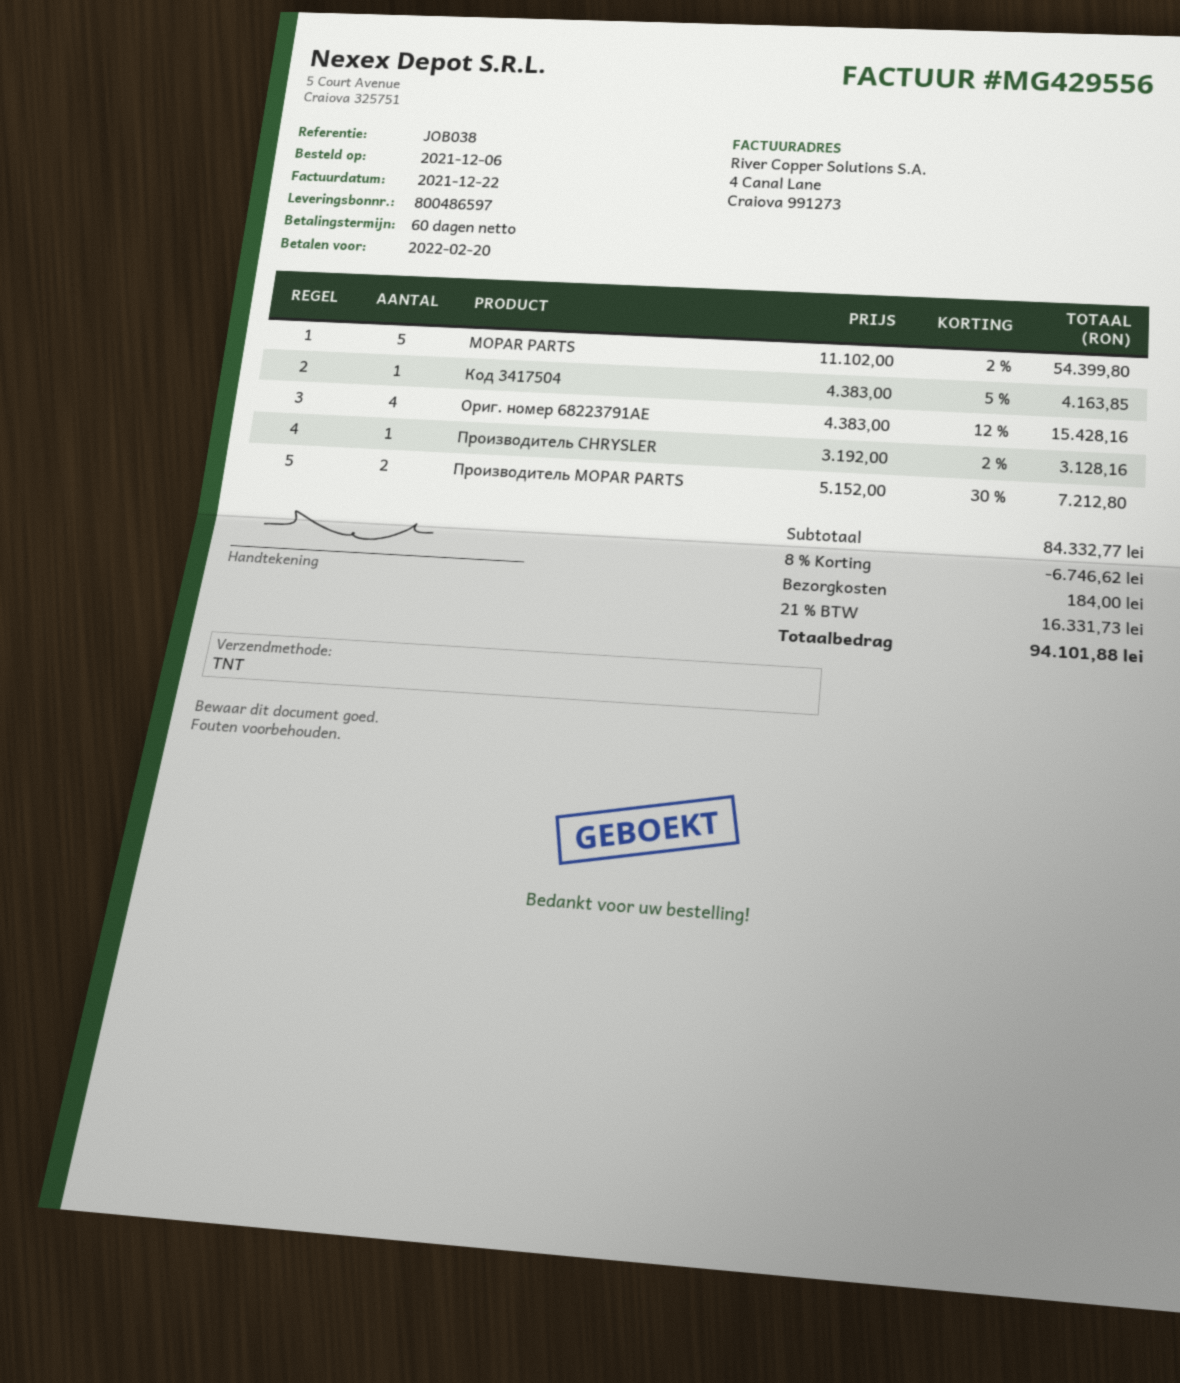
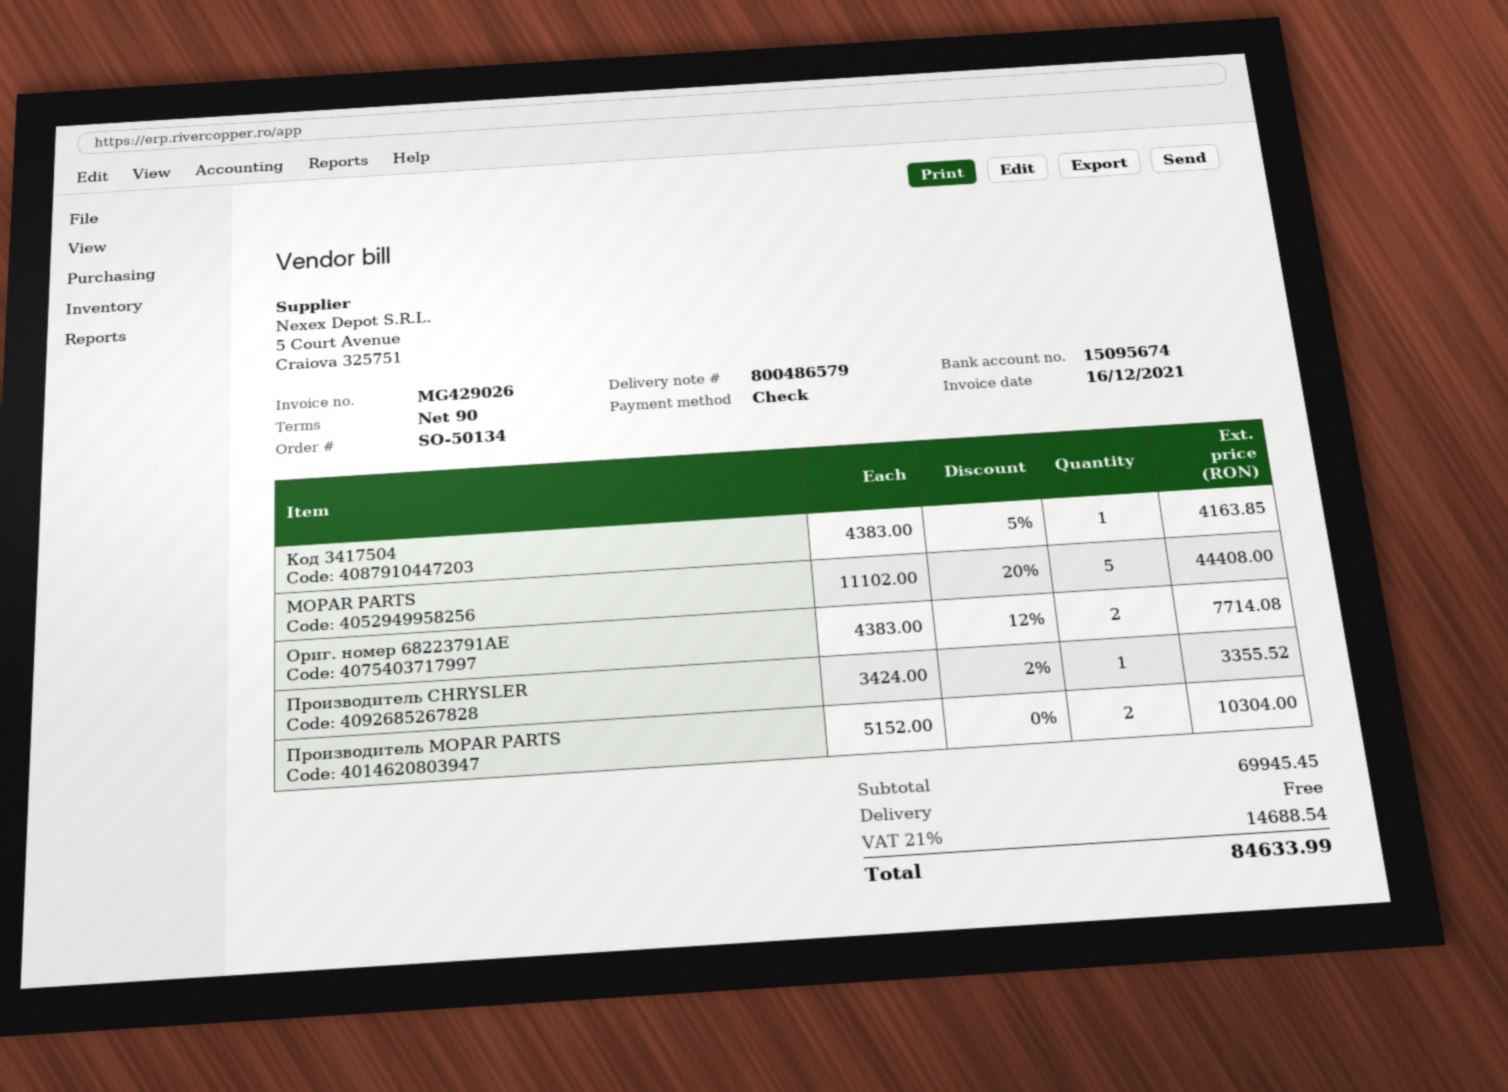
delivery note number: 800486597 -> 800486579
invoice number: MG429556 -> MG429026
invoice date: 2021-12-22 -> 2021-12-16
payment terms: 60 days -> 90 days
MOPAR PARTS: 5 x 11102.00 - 2% = 54399.80 -> 5 x 11102.00 - 20% = 44408.00
Ориг. номер 68223791AE: 4 x 4383.00 - 12% = 15428.16 -> 2 x 4383.00 - 12% = 7714.08
Производитель CHRYSLER: 1 x 3192.00 - 2% = 3128.16 -> 1 x 3424.00 - 2% = 3355.52
Производитель MOPAR PARTS: 2 x 5152.00 - 30% = 7212.80 -> 2 x 5152.00 = 10304.00
subtotal: 84332.77 -> 69945.45
discount: 8% = 6746.62 -> none
shipping: 184.00 -> 0.00
tax: 21% = 16331.73 -> 21% = 14688.54
total: 94101.88 -> 84633.99

